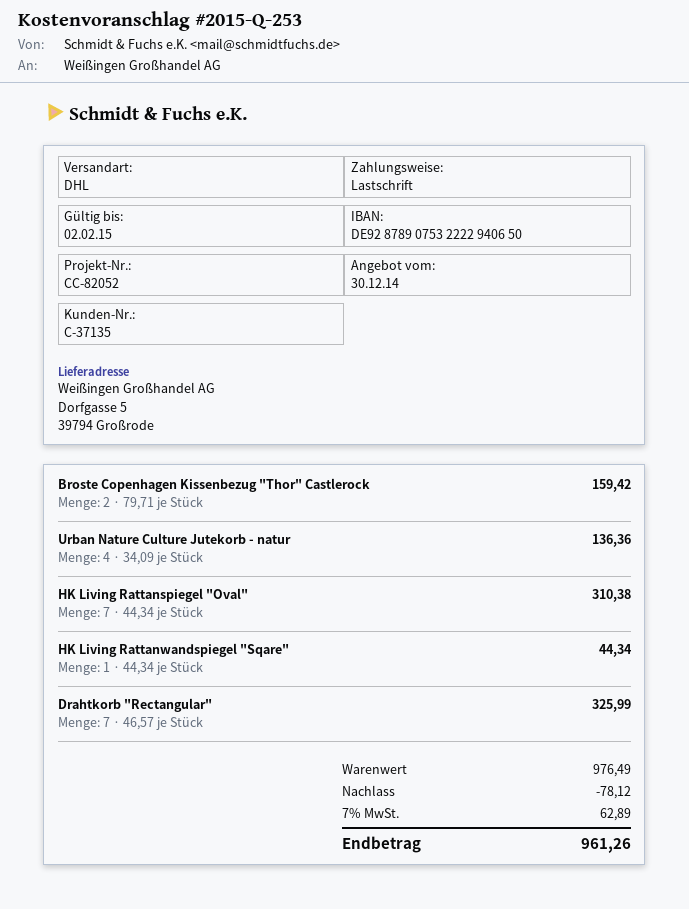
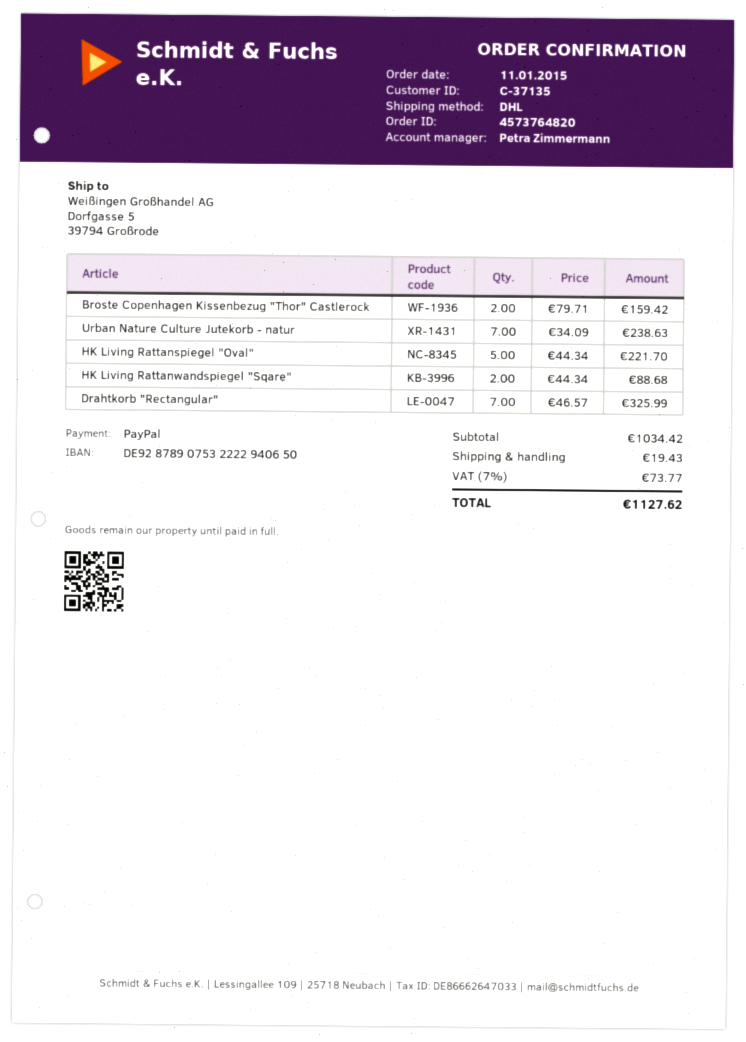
payment method: direct debit -> PayPal
Urban Nature Culture Jutekorb - natur: 4 x 34.09 = 136.36 -> 7 x 34.09 = 238.63
HK Living Rattanspiegel "Oval": 7 x 44.34 = 310.38 -> 5 x 44.34 = 221.70
HK Living Rattanwandspiegel "Sqare": 1 x 44.34 = 44.34 -> 2 x 44.34 = 88.68
subtotal: 976.49 -> 1034.42
discount: 78.12 -> none
shipping: none -> 19.43
tax: 7% = 62.89 -> 7% = 73.77
total: 961.26 -> 1127.62

